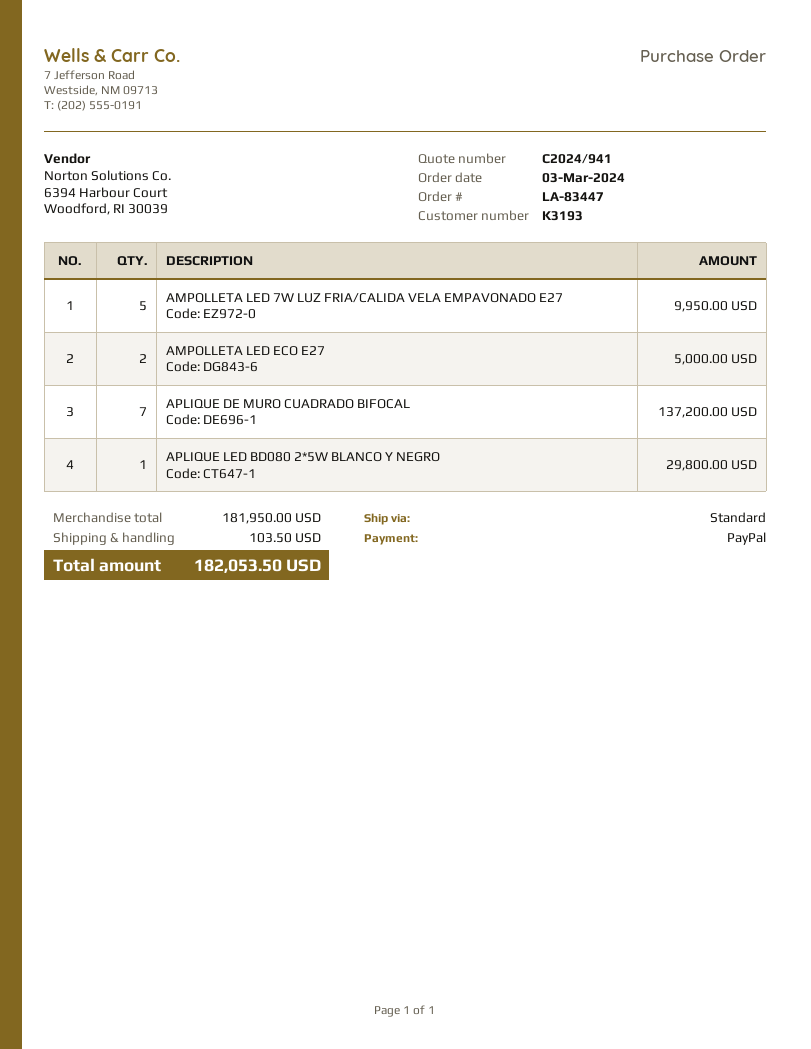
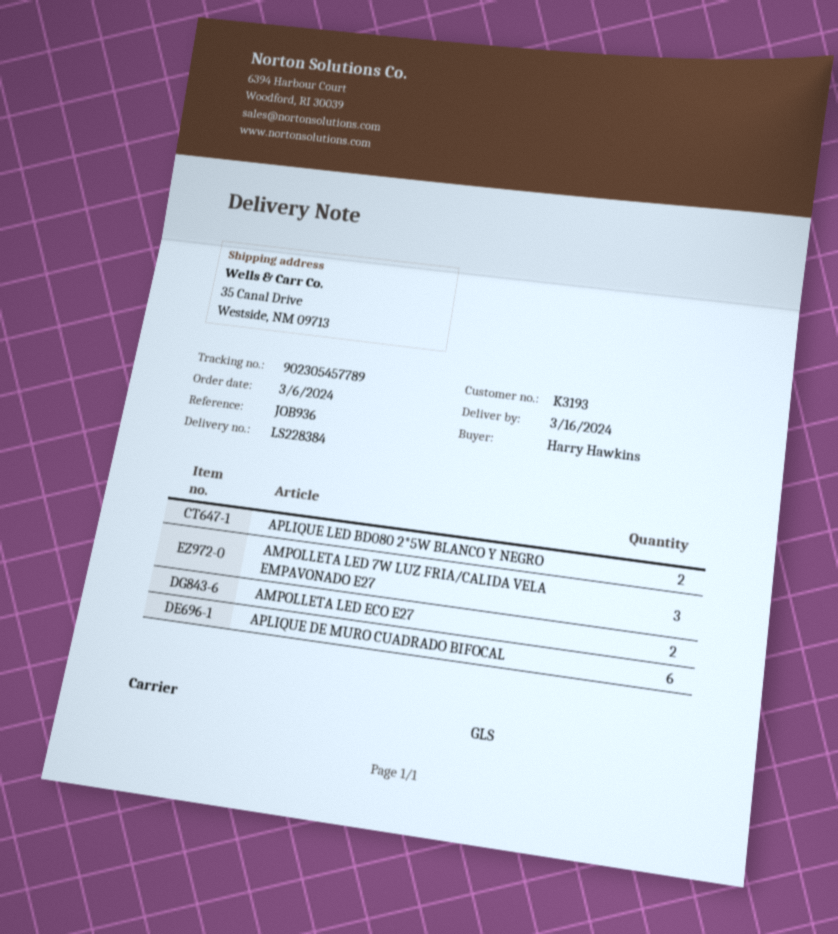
order date: 2024-03-03 -> 2024-03-06
shipping method: standard -> GLS
AMPOLLETA LED 7W LUZ FRIA/CALIDA VELA EMPAVONADO E27: 5 -> 3
APLIQUE DE MURO CUADRADO BIFOCAL: 7 -> 6
APLIQUE LED BD080 2*5W BLANCO Y NEGRO: 1 -> 2

